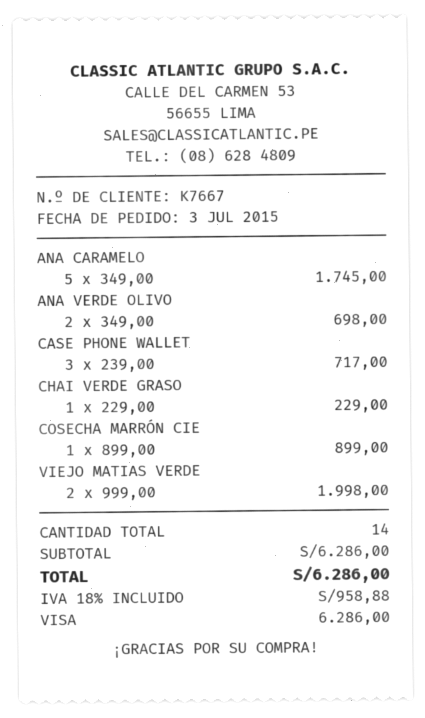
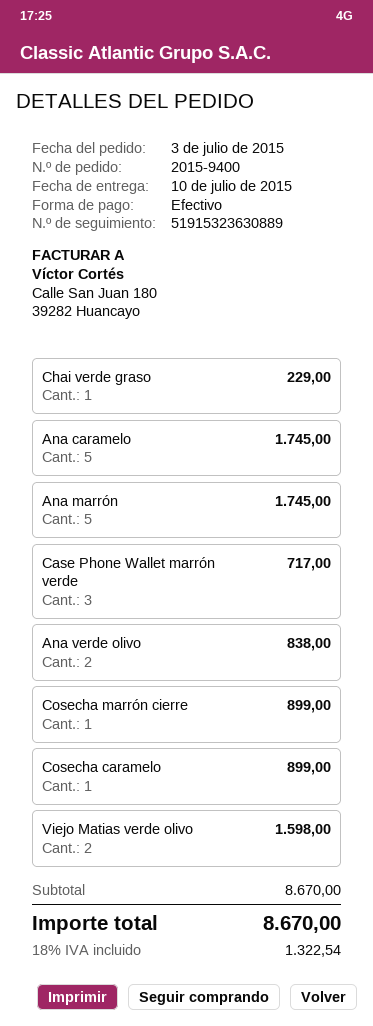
payment method: Visa -> cash
ANA VERDE OLIVO: 2 for 698.00 -> 2 for 838.00
VIEJO MATIAS VERDE: 2 for 1998.00 -> 2 for 1598.00
Ana marrón: none -> 5 for 1745.00
Cosecha caramelo: none -> 1 for 899.00
subtotal: 6286.00 -> 8670.00
tax: 18% = 958.88 -> 18% = 1322.54
total: 6286.00 -> 8670.00

